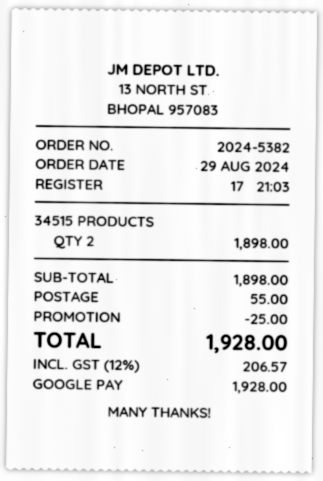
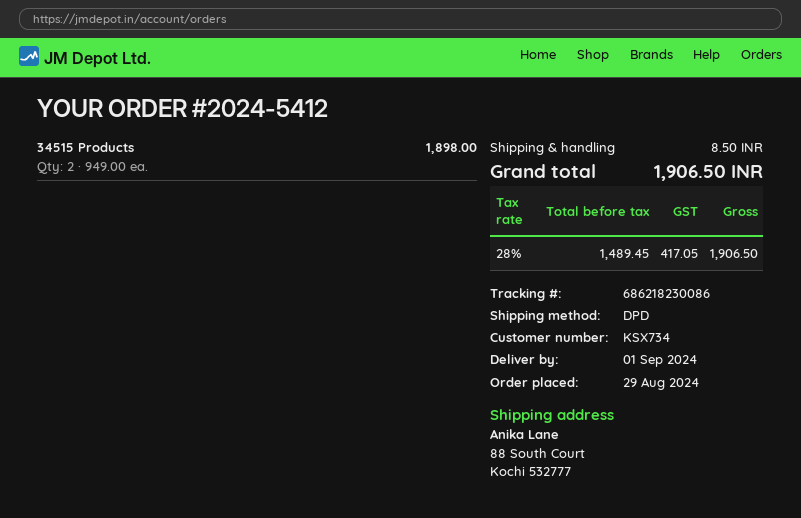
order number: 2024-5382 -> 2024-5412
discount: 25.00 -> none
shipping: 55.00 -> 8.50
tax: 12% = 206.57 -> 28% = 417.05
total: 1928.00 -> 1906.50

